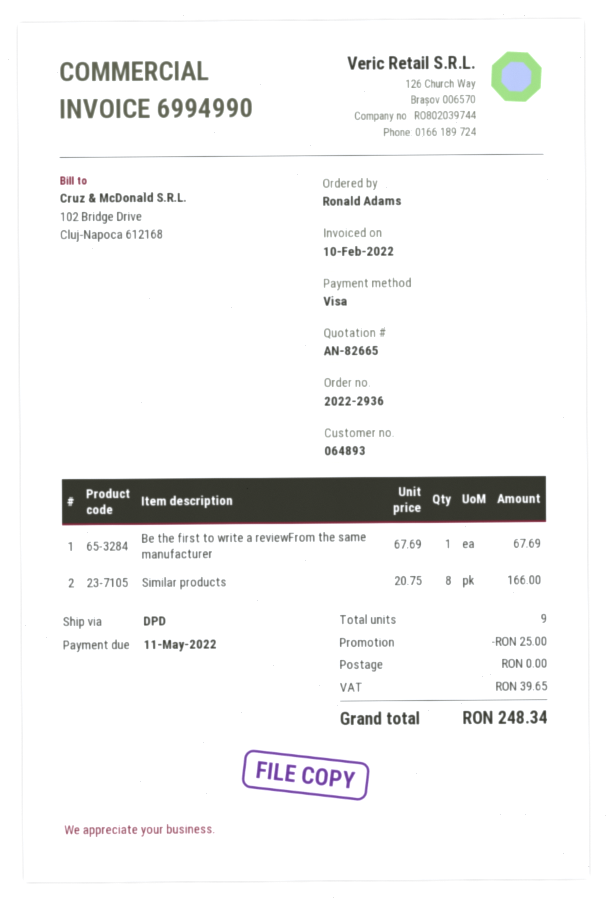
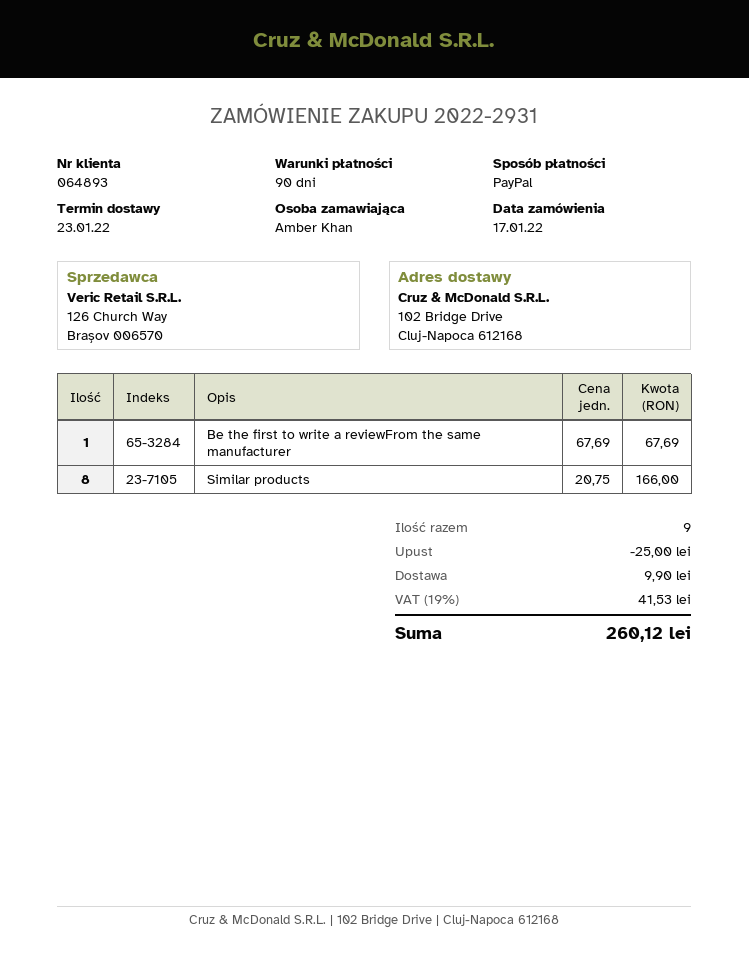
order number: 2022-2936 -> 2022-2931
ordered by: Ronald Adams -> Amber Khan
payment method: Visa -> PayPal
shipping: 0.00 -> 9.90
tax: 39.65 -> 41.53
total: 248.34 -> 260.12

